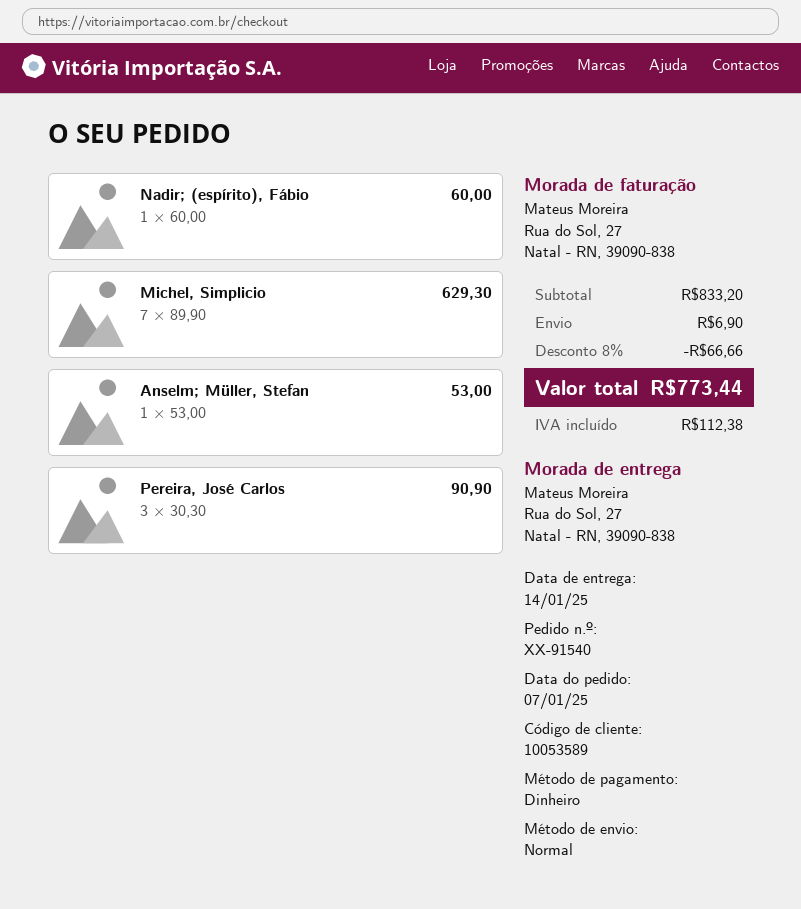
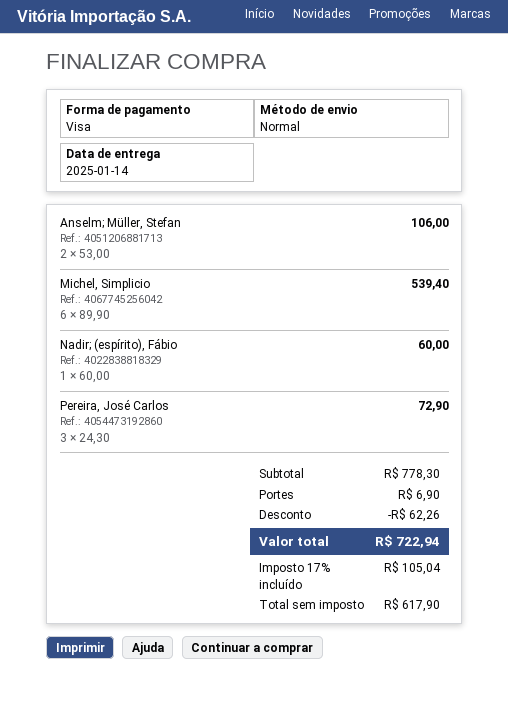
payment method: cash -> Visa
Michel, Simplicio: 7 x 89.90 = 629.30 -> 6 x 89.90 = 539.40
Anselm; Müller, Stefan: 1 x 53.00 = 53.00 -> 2 x 53.00 = 106.00
Pereira, José Carlos: 3 x 30.30 = 90.90 -> 3 x 24.30 = 72.90
subtotal: 833.20 -> 778.30
discount: 66.66 -> 62.26
tax: 112.38 -> 105.04
total: 773.44 -> 722.94

